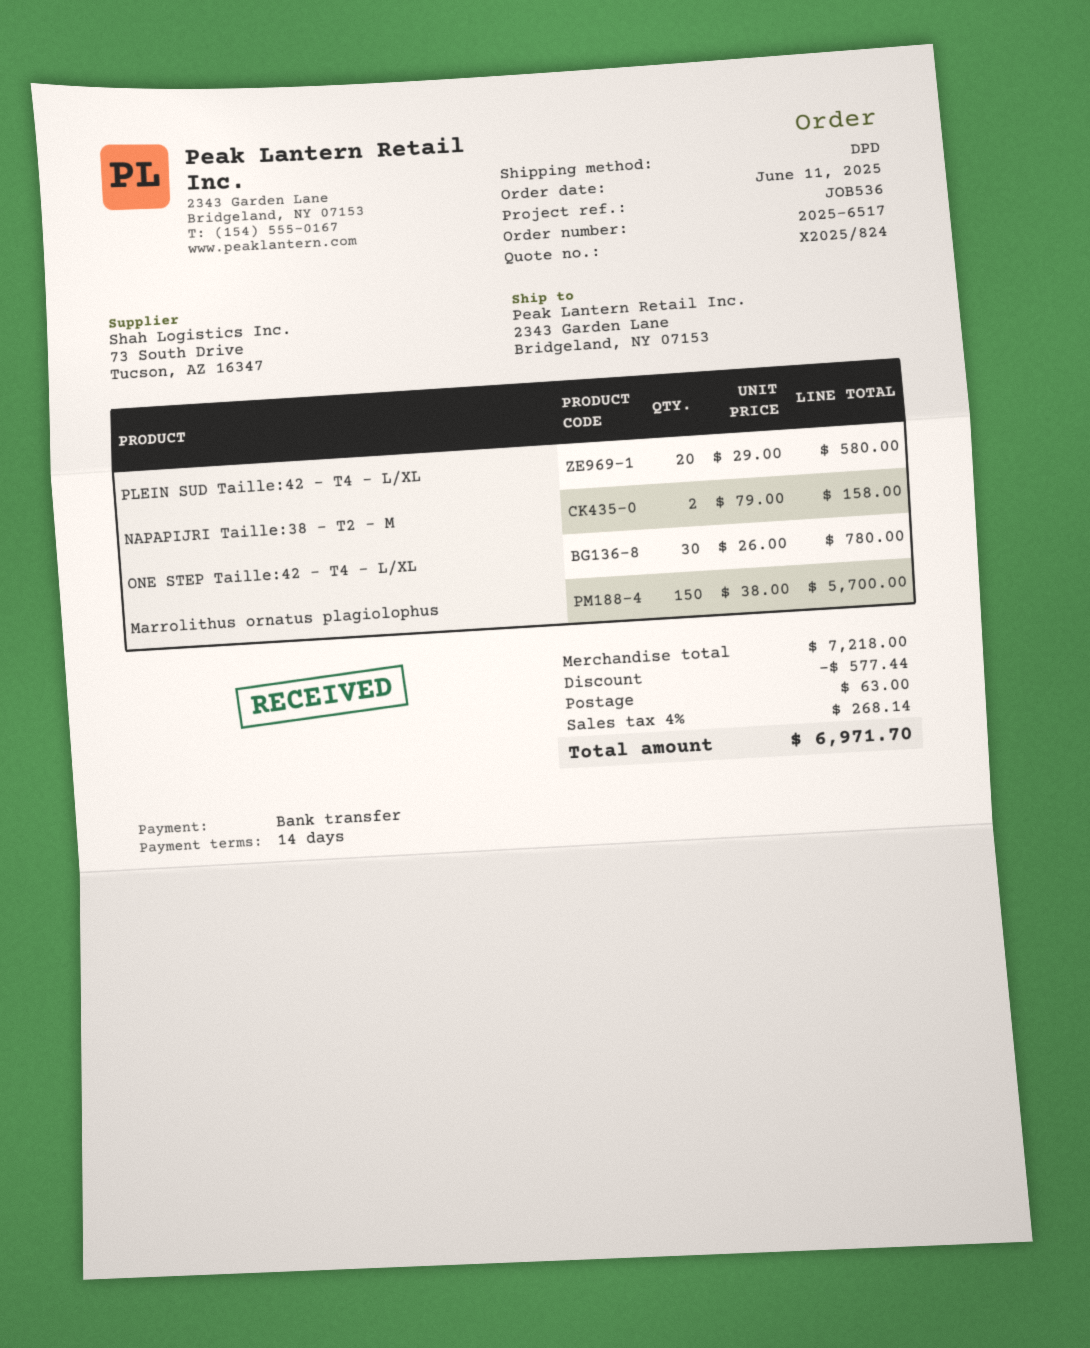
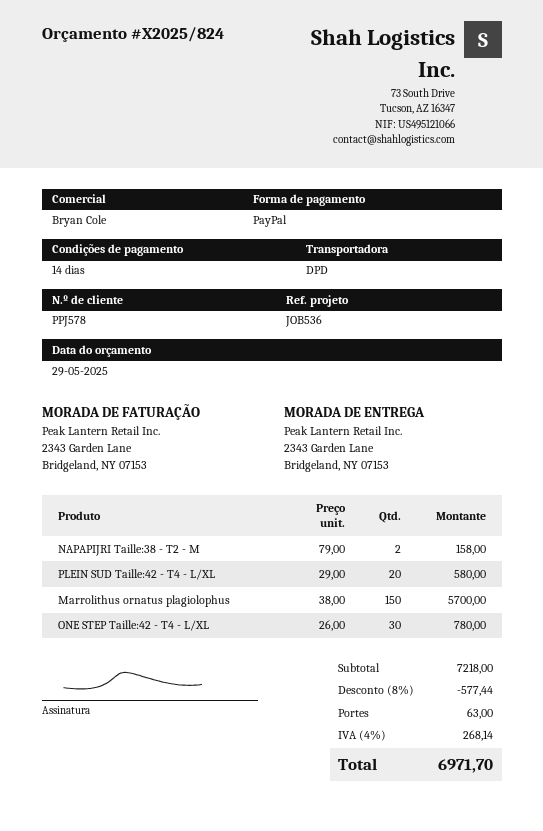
payment method: bank transfer -> PayPal

